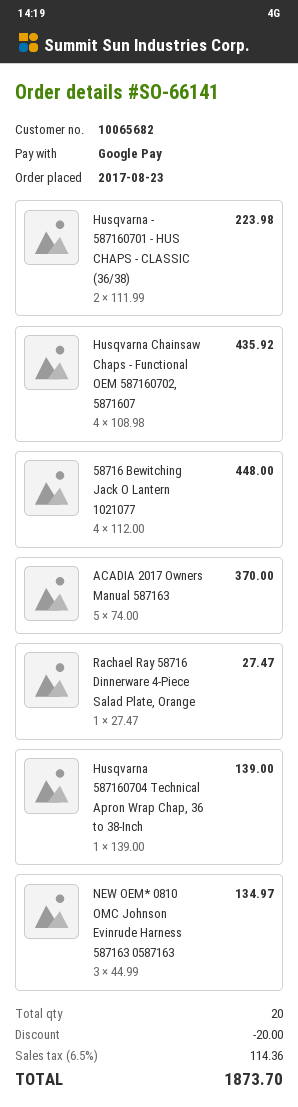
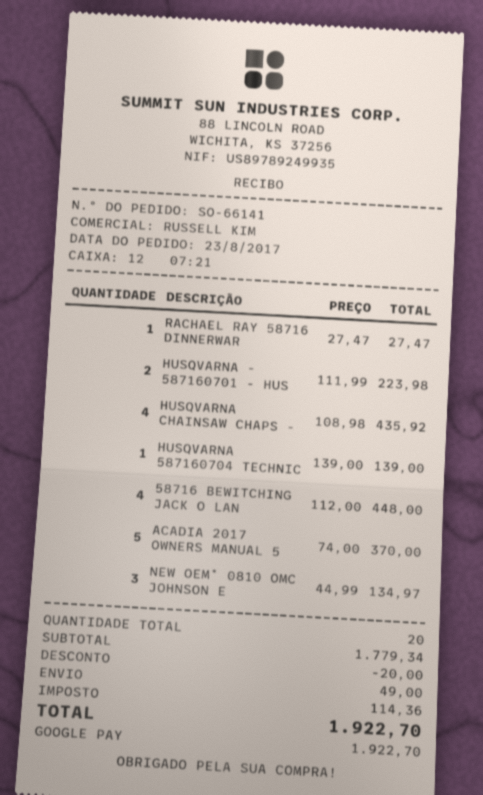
shipping: none -> 49.00
total: 1873.70 -> 1922.70

